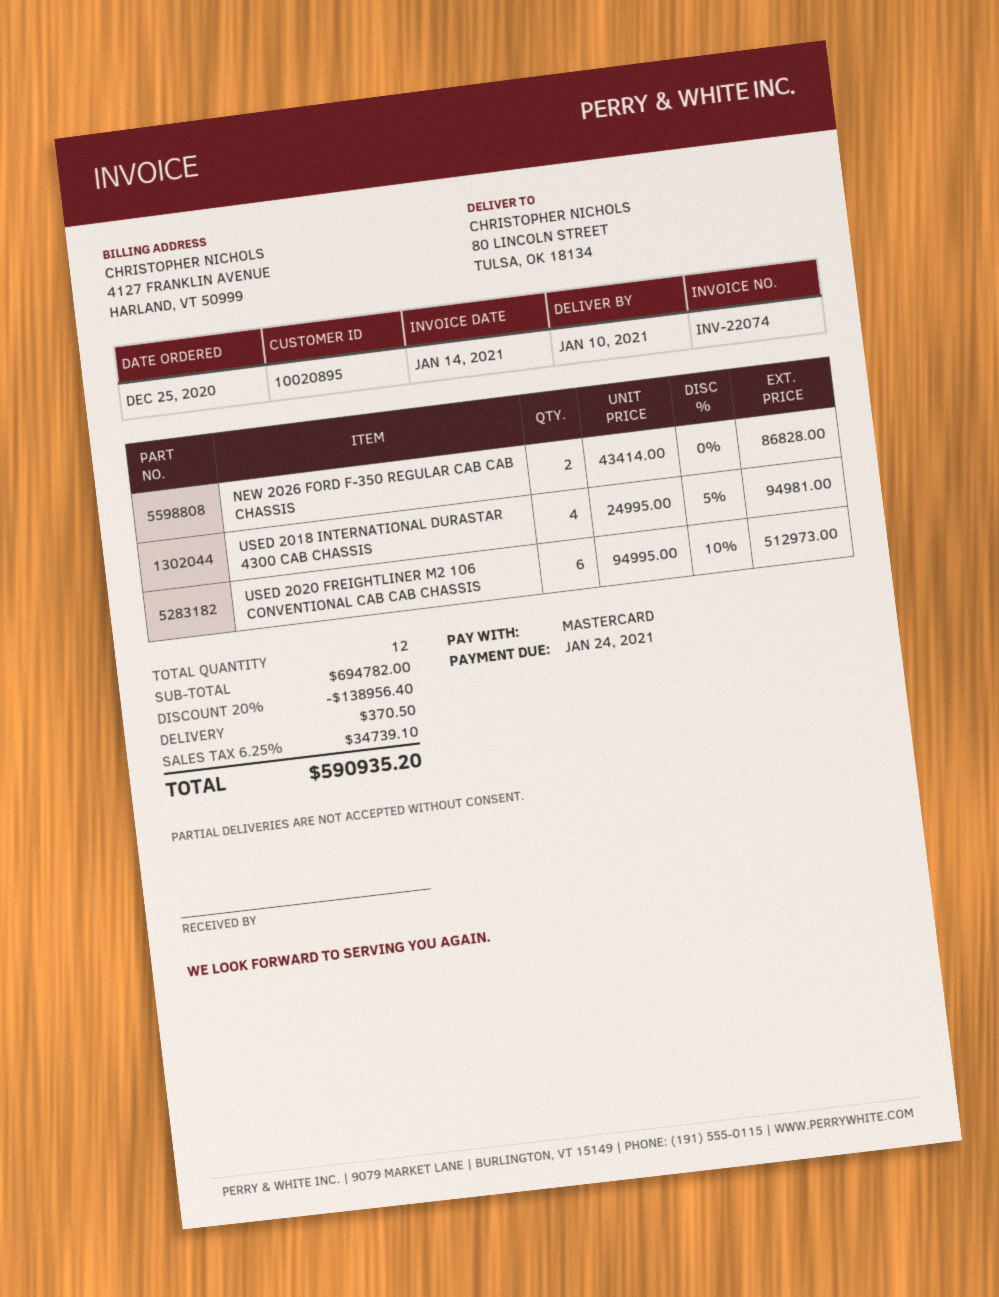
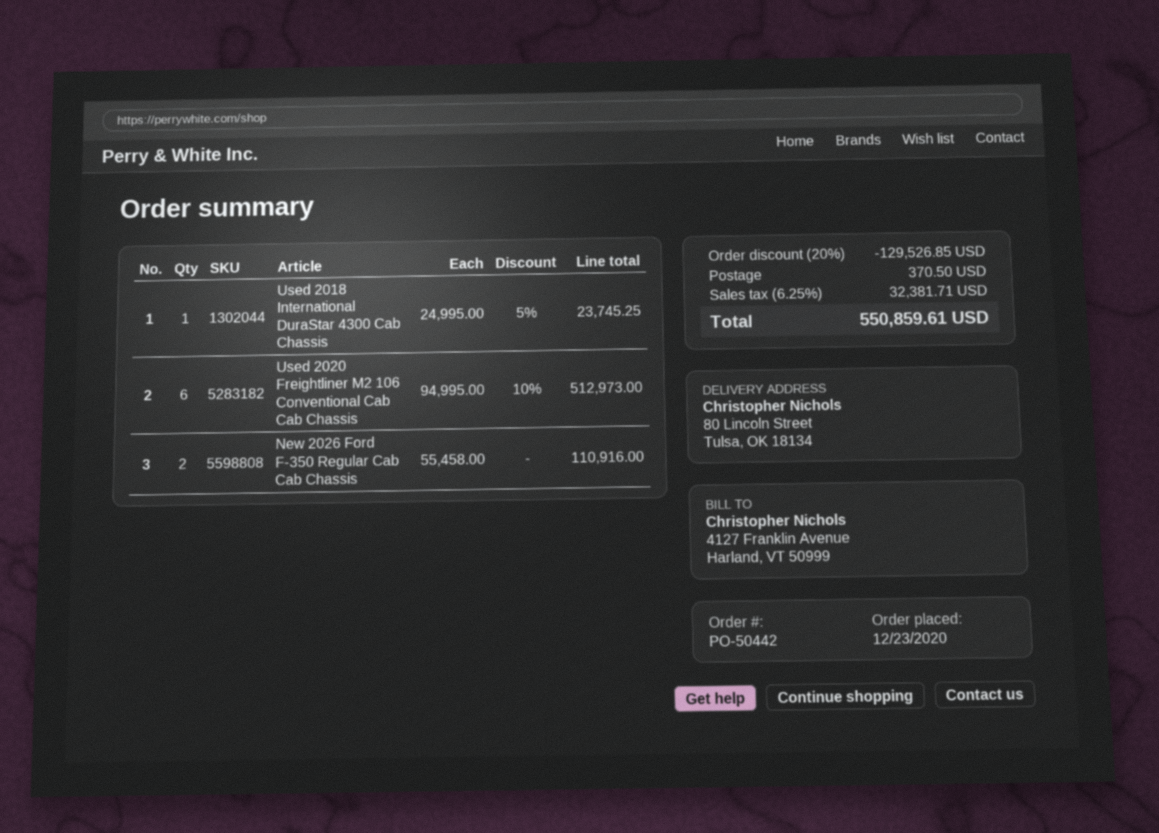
order date: 2020-12-25 -> 2020-12-23
NEW 2026 FORD F-350 REGULAR CAB CAB CHASSIS: 2 x 43414.00 = 86828.00 -> 2 x 55458.00 = 110916.00
USED 2018 INTERNATIONAL DURASTAR 4300 CAB CHASSIS: 4 x 24995.00 - 5% = 94981.00 -> 1 x 24995.00 - 5% = 23745.25
discount: 20% = 138956.40 -> 20% = 129526.85
tax: 6.25% = 34739.10 -> 6.25% = 32381.71
total: 590935.20 -> 550859.61

